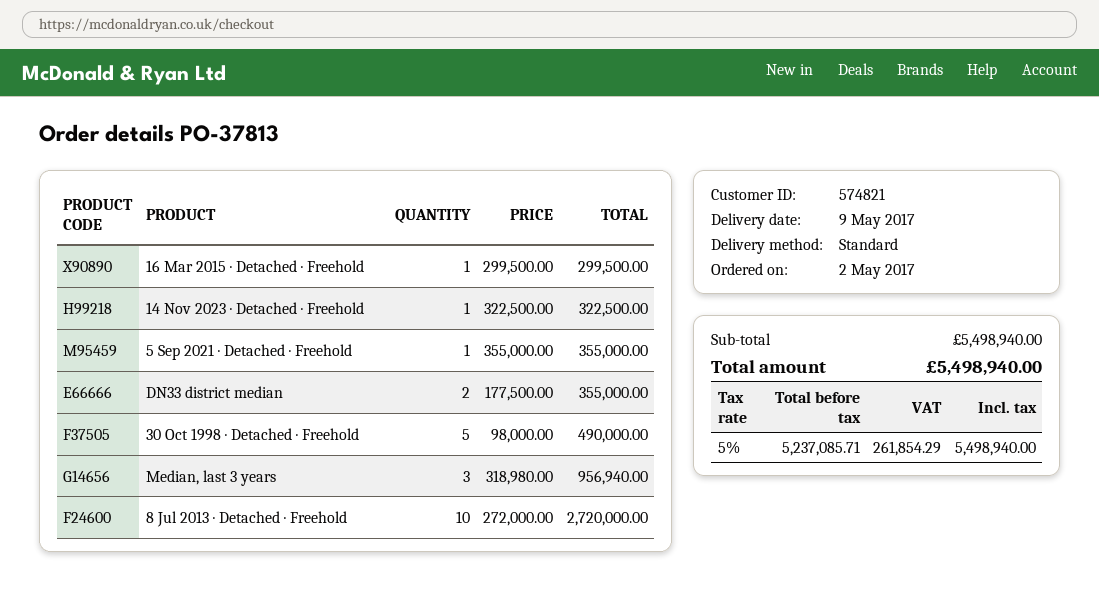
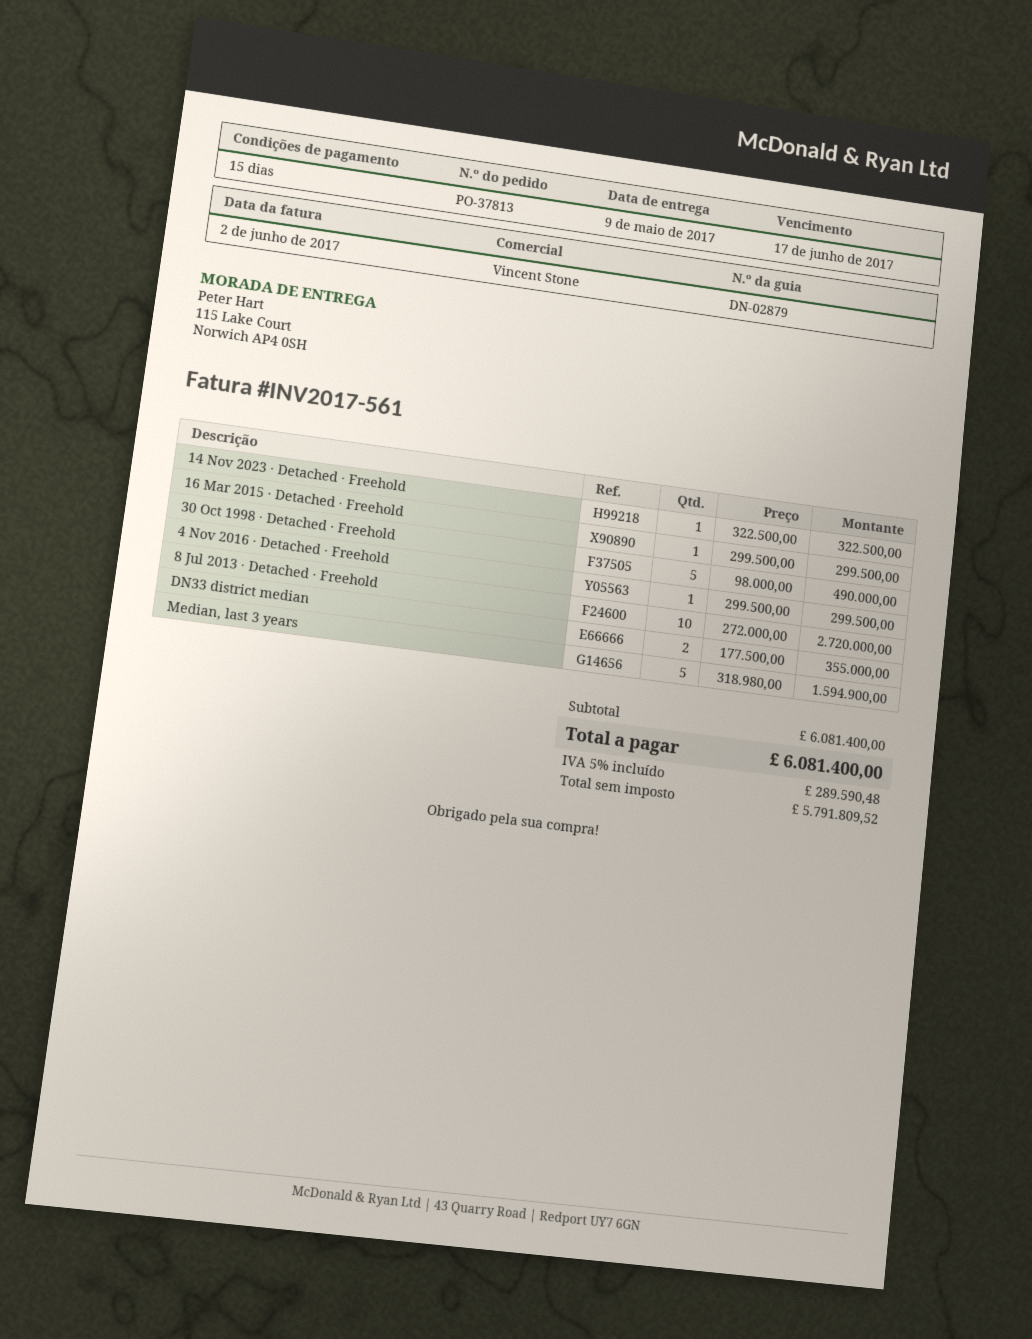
5 Sep 2021 · Detached · Freehold: 1 x 355000.00 = 355000.00 -> none
Median, last 3 years: 3 x 318980.00 = 956940.00 -> 5 x 318980.00 = 1594900.00
4 Nov 2016 · Detached · Freehold: none -> 1 x 299500.00 = 299500.00
subtotal: 5498940.00 -> 6081400.00
net: 5237085.71 -> 5791809.52
tax: 5% = 261854.29 -> 5% = 289590.48
total: 5498940.00 -> 6081400.00

